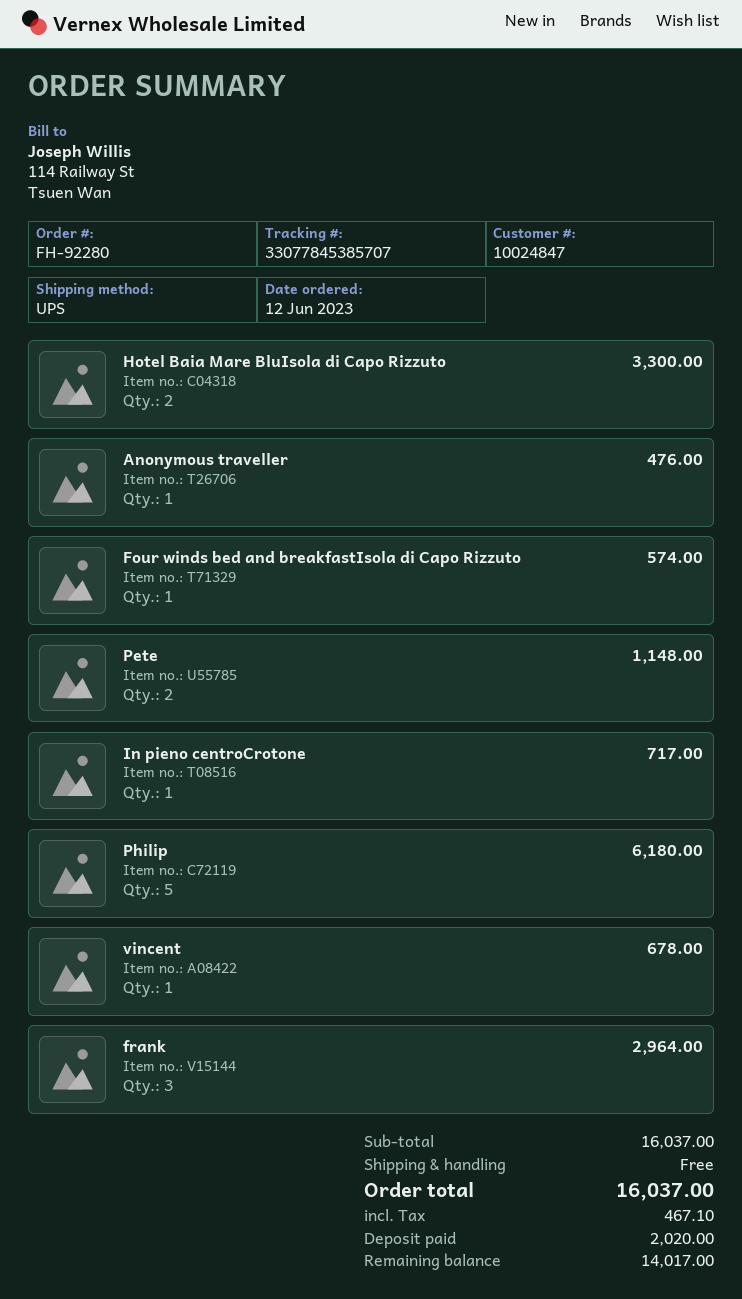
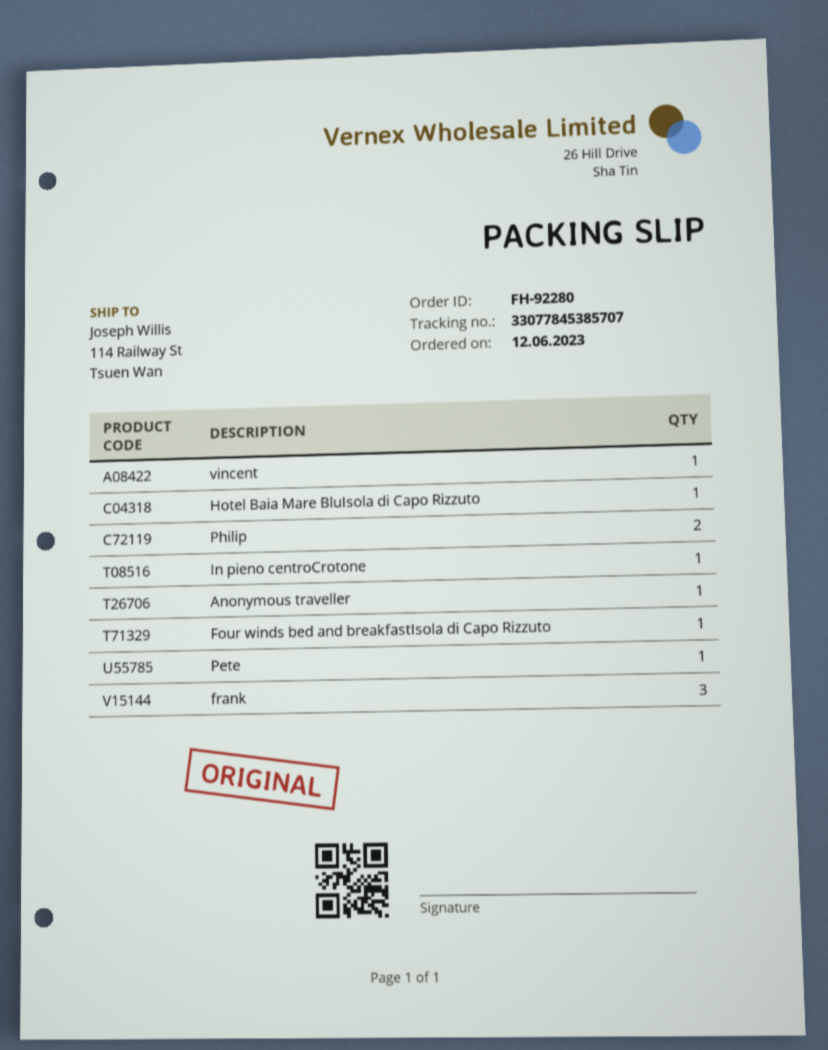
Hotel Baia Mare BluIsola di Capo Rizzuto: 2 -> 1
Pete: 2 -> 1
Philip: 5 -> 2

